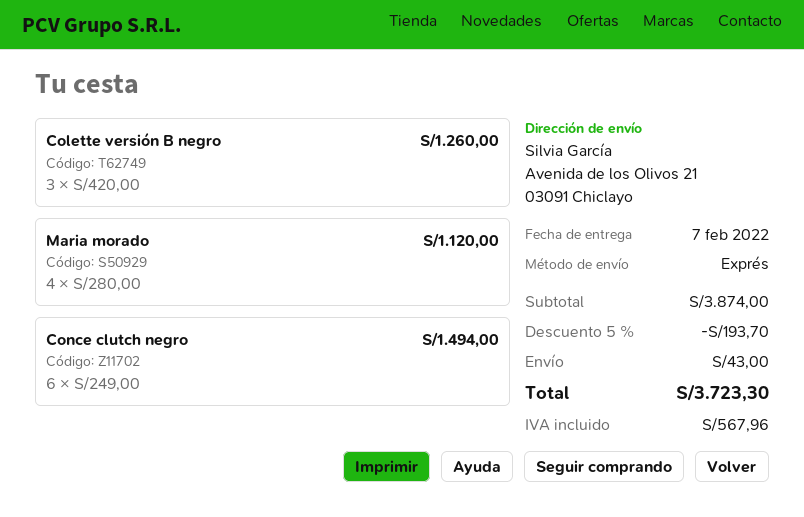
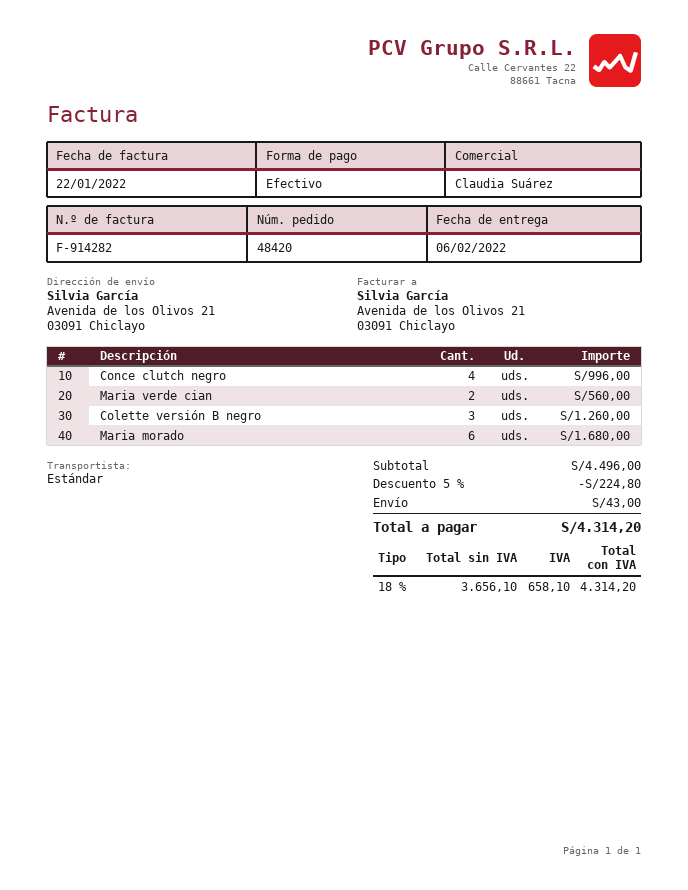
delivery date: 2022-02-07 -> 2022-02-06
shipping method: express -> standard
Maria morado: 4 for 1120.00 -> 6 for 1680.00
Conce clutch negro: 6 for 1494.00 -> 4 for 996.00
Maria verde cian: none -> 2 for 560.00
subtotal: 3874.00 -> 4496.00
discount: 5% = 193.70 -> 5% = 224.80
tax: 567.96 -> 658.10
total: 3723.30 -> 4314.20

